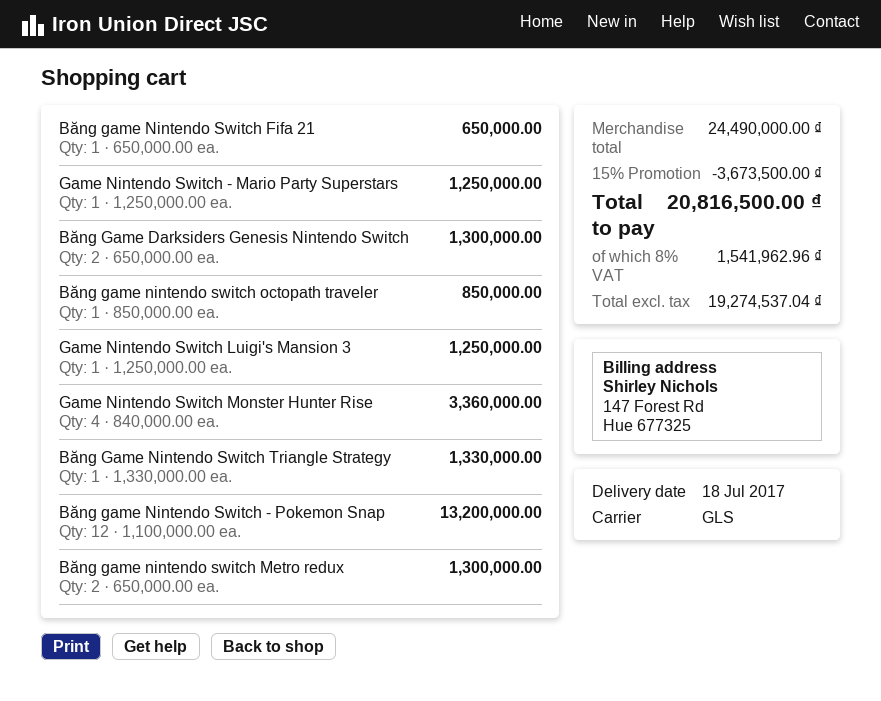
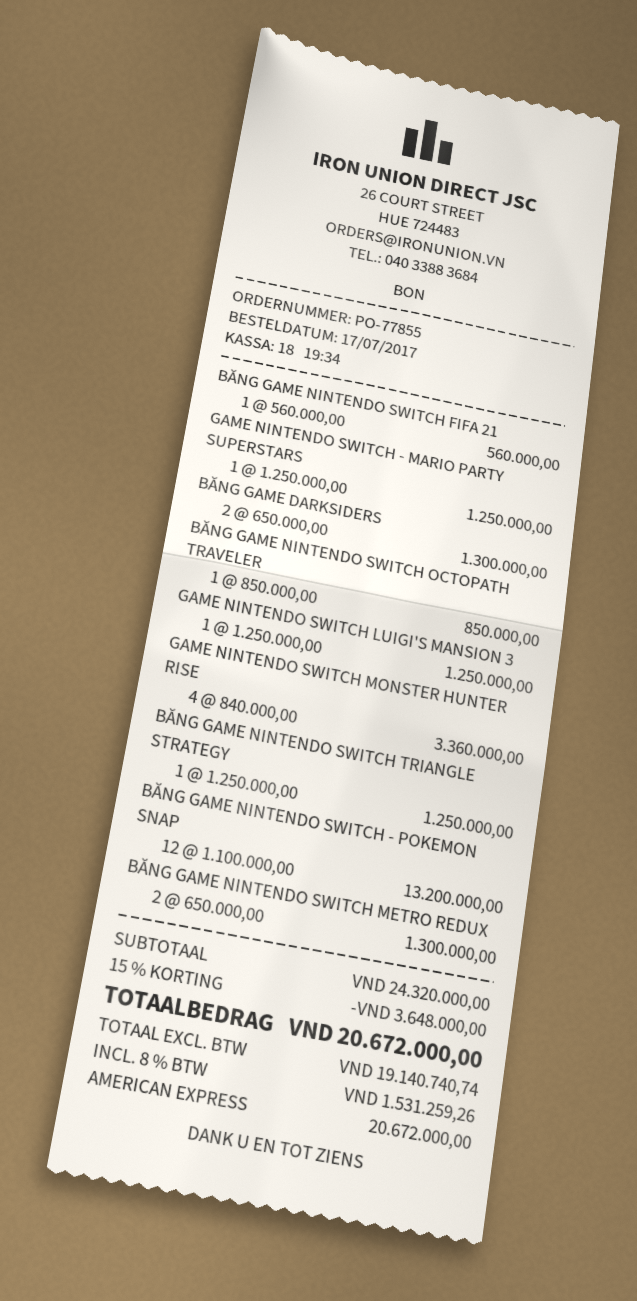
Băng game Nintendo Switch Fifa 21: 1 x 650000.00 = 650000.00 -> 1 x 560000.00 = 560000.00
Băng Game Nintendo Switch Triangle Strategy: 1 x 1330000.00 = 1330000.00 -> 1 x 1250000.00 = 1250000.00
subtotal: 24490000.00 -> 24320000.00
discount: 15% = 3673500.00 -> 15% = 3648000.00
net: 19274537.04 -> 19140740.74
tax: 8% = 1541962.96 -> 8% = 1531259.26
total: 20816500.00 -> 20672000.00

